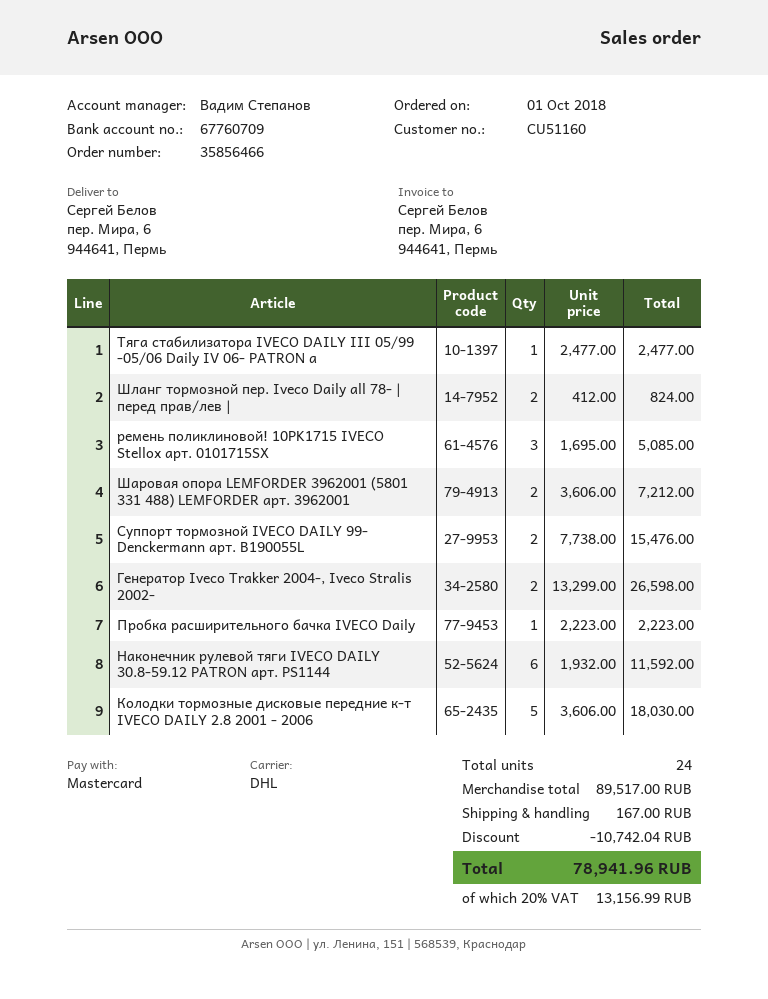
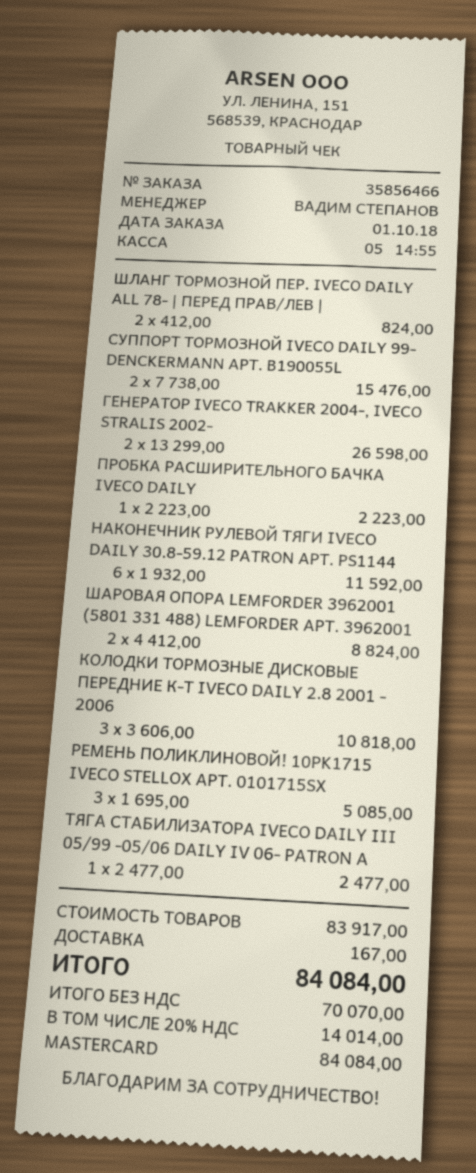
Шаровая опора LEMFORDER 3962001 (5801 331 488) LEMFORDER арт. 3962001: 2 x 3606.00 = 7212.00 -> 2 x 4412.00 = 8824.00
Колодки тормозные дисковые передние к-т IVECO DAILY 2.8 2001 - 2006: 5 x 3606.00 = 18030.00 -> 3 x 3606.00 = 10818.00
subtotal: 89517.00 -> 83917.00
discount: 10742.04 -> none
tax: 20% = 13156.99 -> 20% = 14014.00
total: 78941.96 -> 84084.00

